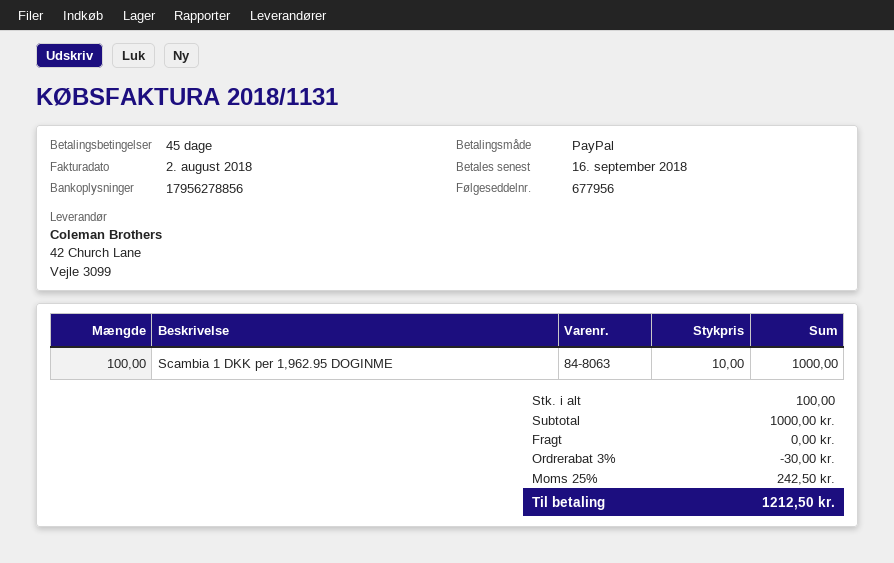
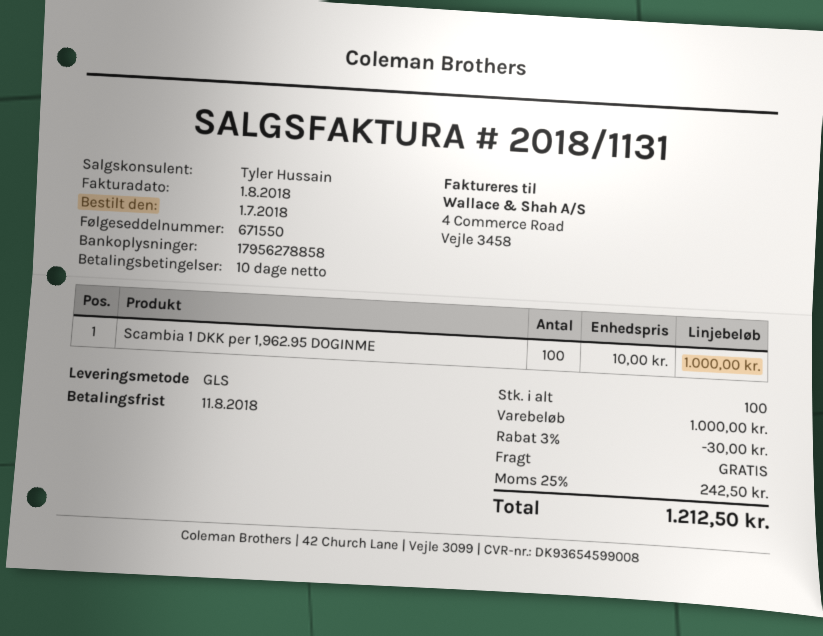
delivery note number: 677956 -> 671550
invoice date: 2018-08-02 -> 2018-08-01
payment terms: 45 days -> 10 days
due date: 2018-09-16 -> 2018-08-11
bank account: 17956278856 -> 17956278858

